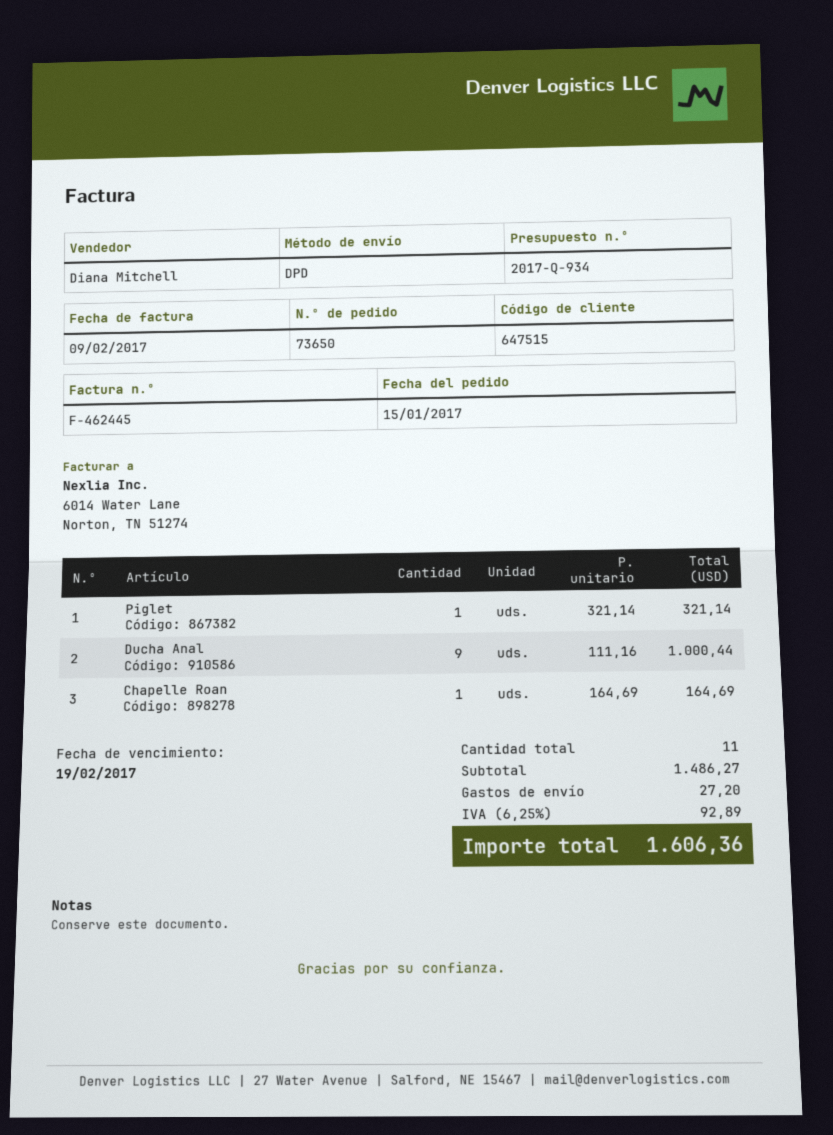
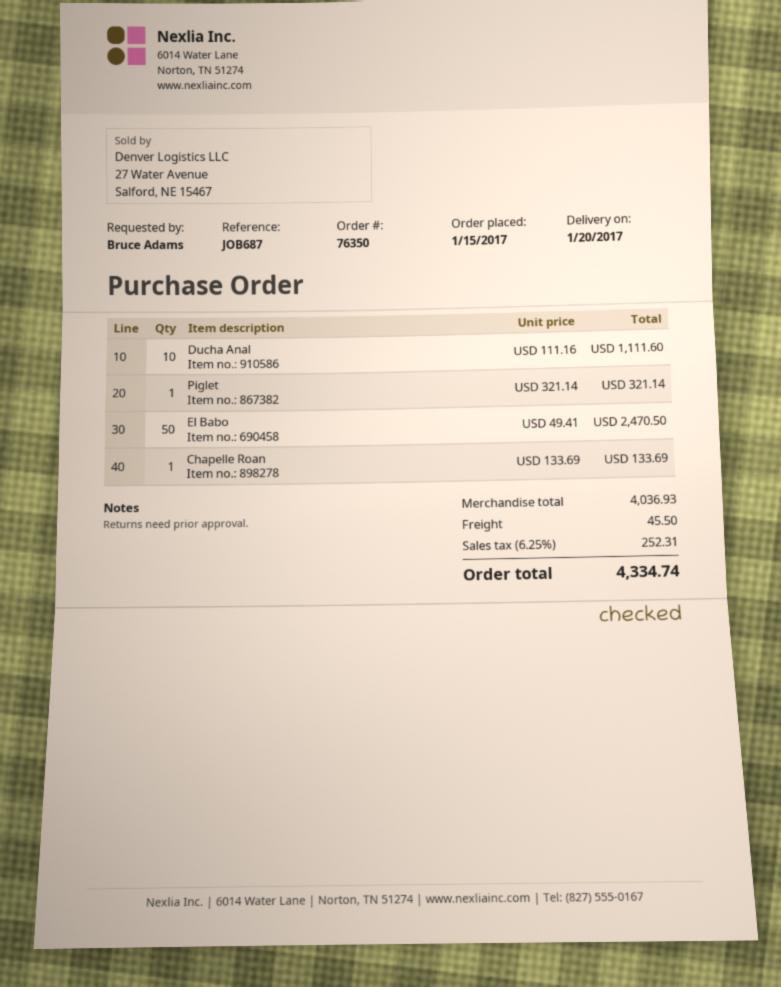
order number: 73650 -> 76350
Ducha Anal: 9 x 111.16 = 1000.44 -> 10 x 111.16 = 1111.60
Chapelle Roan: 1 x 164.69 = 164.69 -> 1 x 133.69 = 133.69
El Babo: none -> 50 x 49.41 = 2470.50
subtotal: 1486.27 -> 4036.93
shipping: 27.20 -> 45.50
tax: 6.25% = 92.89 -> 6.25% = 252.31
total: 1606.36 -> 4334.74

